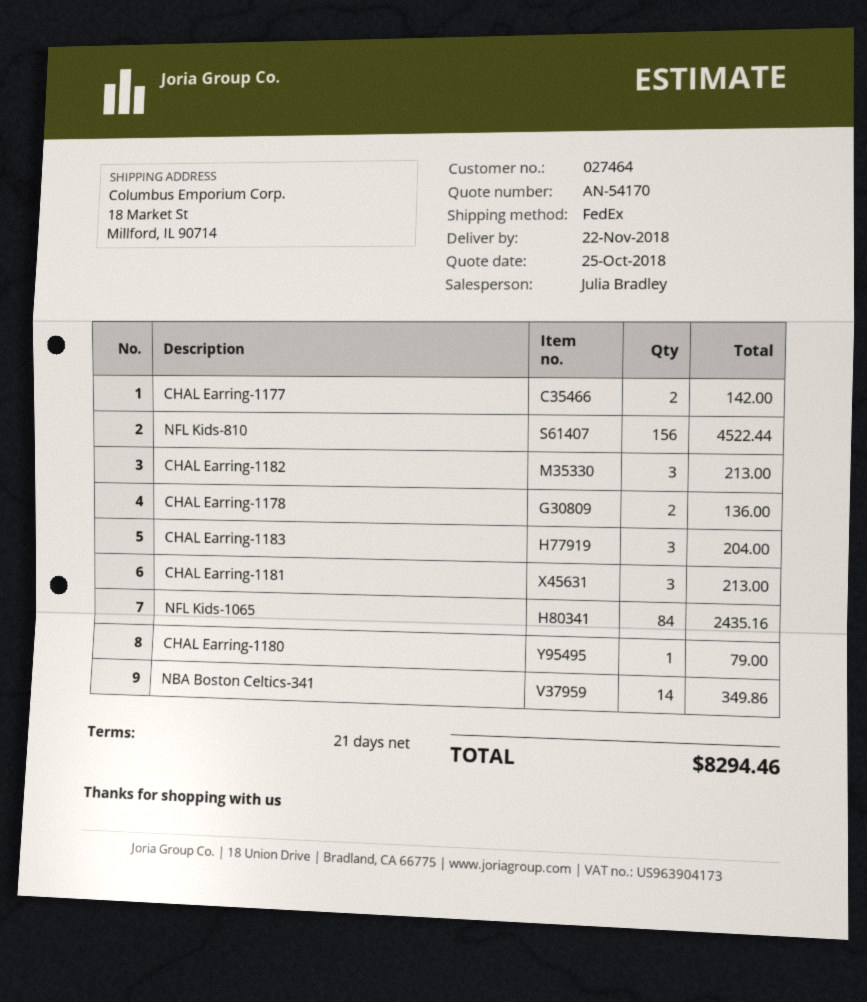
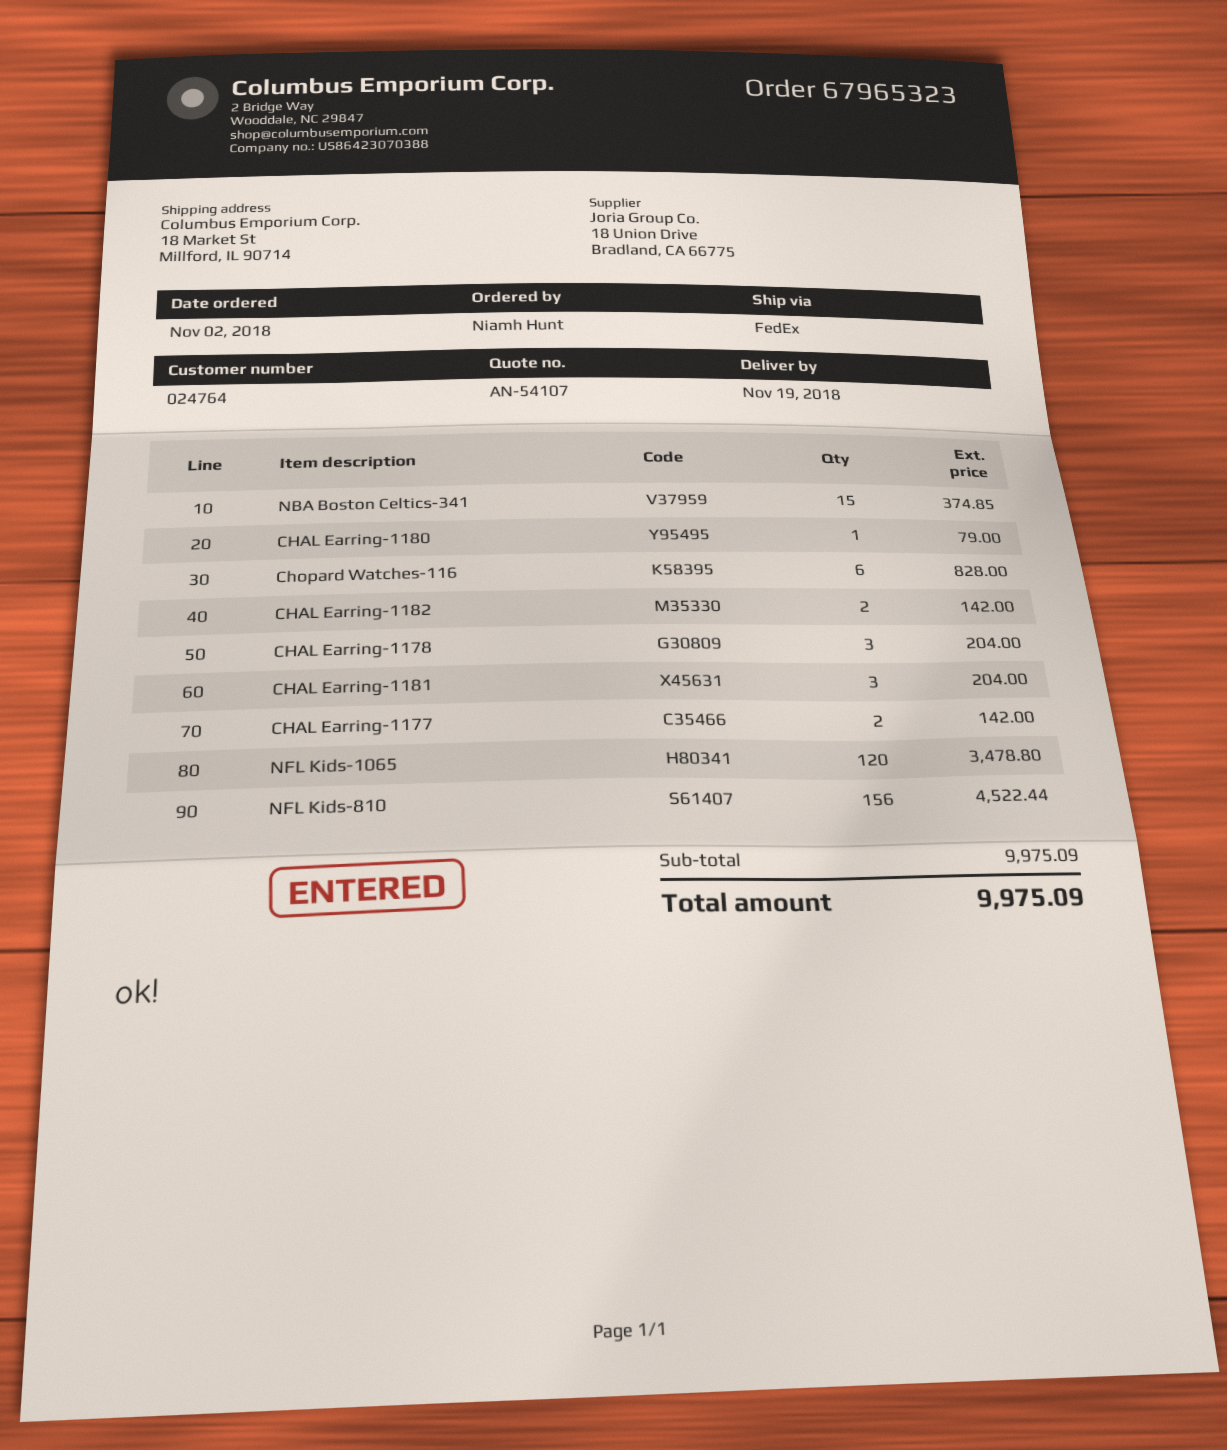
quote number: AN-54170 -> AN-54107
delivery date: 2018-11-22 -> 2018-11-19
customer number: 027464 -> 024764
CHAL Earring-1182: 3 for 213.00 -> 2 for 142.00
CHAL Earring-1178: 2 for 136.00 -> 3 for 204.00
CHAL Earring-1183: 3 for 204.00 -> none
CHAL Earring-1181: 3 for 213.00 -> 3 for 204.00
NFL Kids-1065: 84 for 2435.16 -> 120 for 3478.80
NBA Boston Celtics-341: 14 for 349.86 -> 15 for 374.85
Chopard Watches-116: none -> 6 for 828.00
total: 8294.46 -> 9975.09

